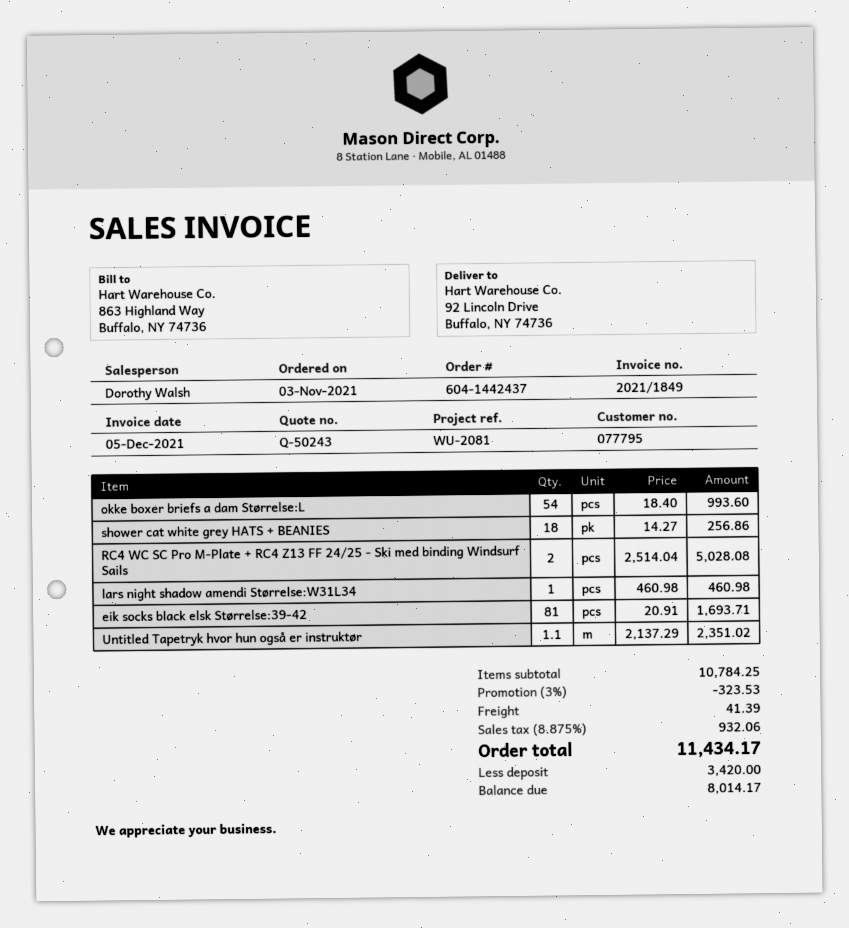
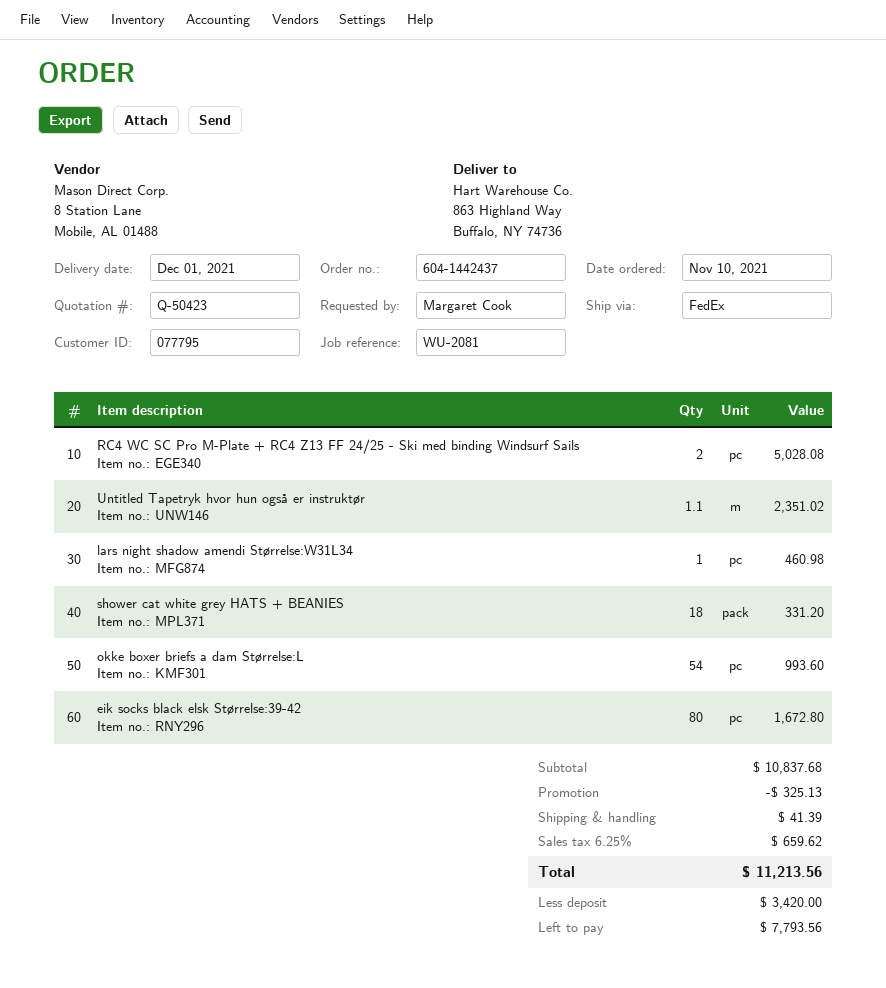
quote number: Q-50243 -> Q-50423
order date: 2021-11-03 -> 2021-11-10
ship to: 92 Lincoln Drive, Buffalo, NY 74736 -> 863 Highland Way, Buffalo, NY 74736
shower cat white grey HATS + BEANIES: 18 for 256.86 -> 18 for 331.20
eik socks black elsk Størrelse:39-42: 81 for 1693.71 -> 80 for 1672.80
subtotal: 10784.25 -> 10837.68
discount: 323.53 -> 325.13
tax: 8.875% = 932.06 -> 6.25% = 659.62
total: 11434.17 -> 11213.56
balance: 8014.17 -> 7793.56

